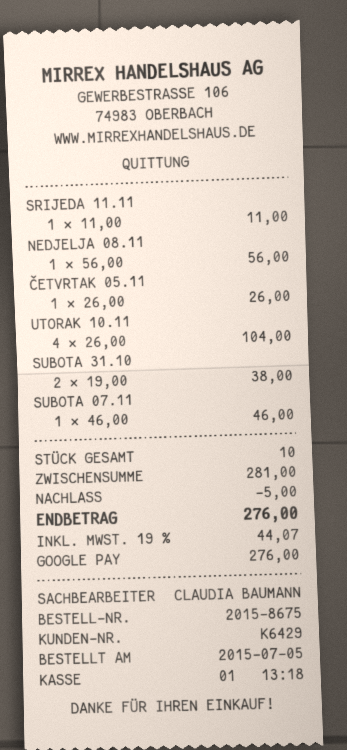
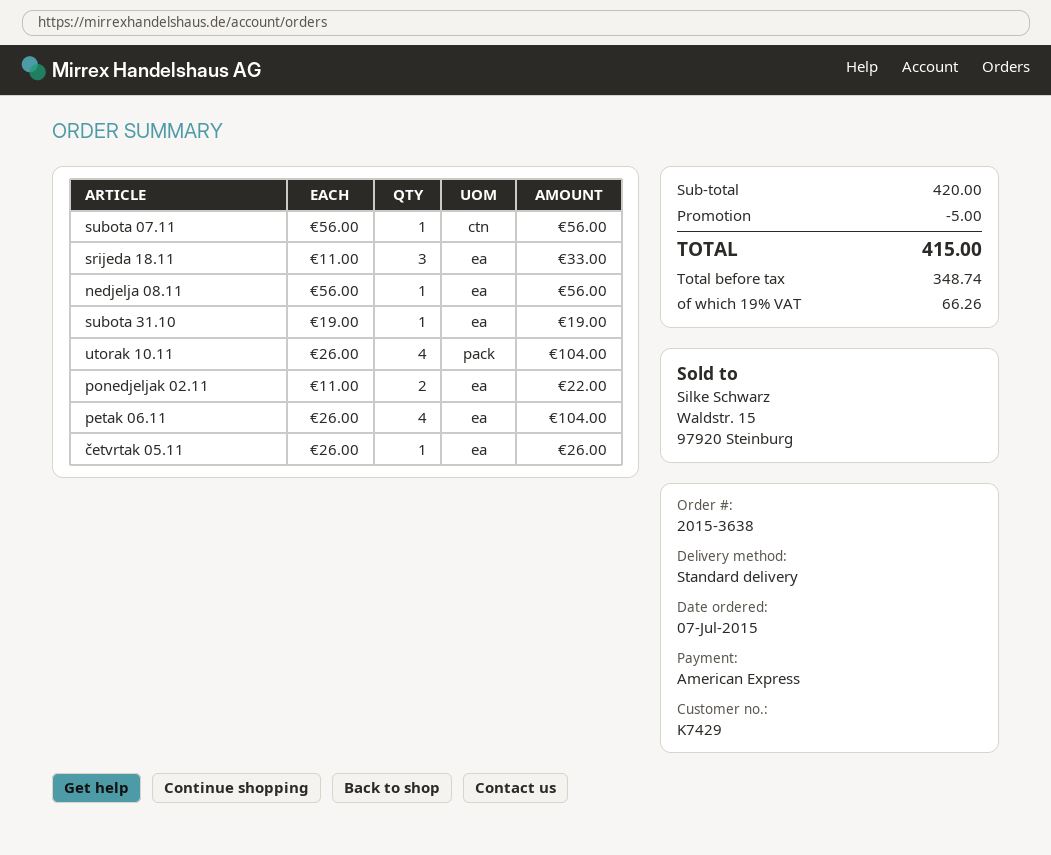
order number: 2015-8675 -> 2015-3638
order date: 2015-07-05 -> 2015-07-07
customer number: K6429 -> K7429
payment method: Google Pay -> American Express
SRIJEDA 11.11: 1 x 11.00 = 11.00 -> none
SUBOTA 31.10: 2 x 19.00 = 38.00 -> 1 x 19.00 = 19.00
SUBOTA 07.11: 1 x 46.00 = 46.00 -> 1 x 56.00 = 56.00
srijeda 18.11: none -> 3 x 11.00 = 33.00
ponedjeljak 02.11: none -> 2 x 11.00 = 22.00
petak 06.11: none -> 4 x 26.00 = 104.00
subtotal: 281.00 -> 420.00
tax: 19% = 44.07 -> 19% = 66.26
total: 276.00 -> 415.00

